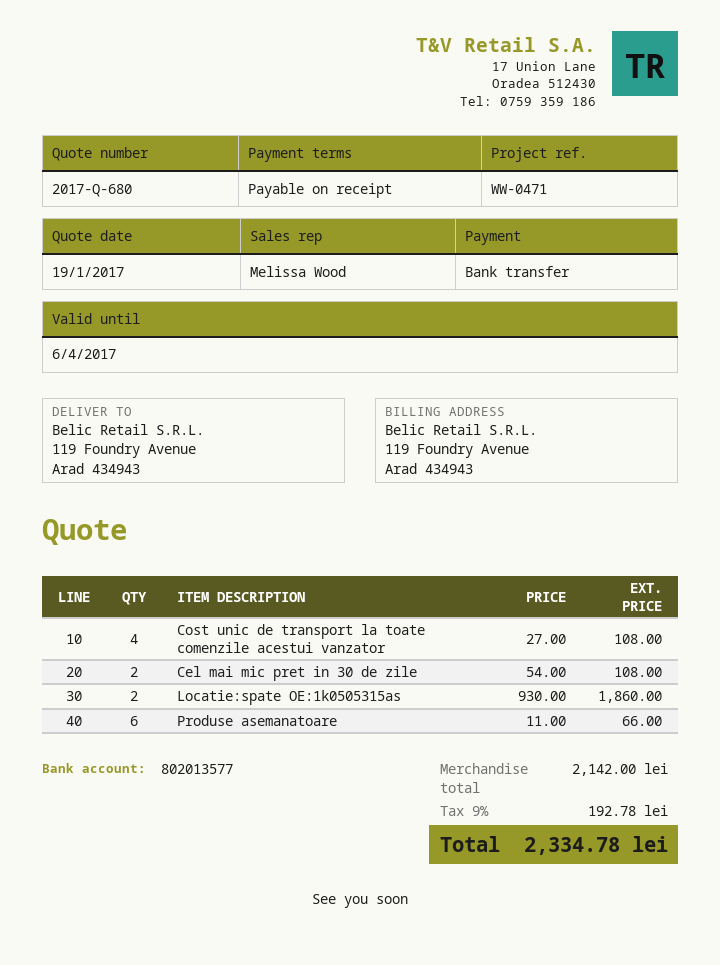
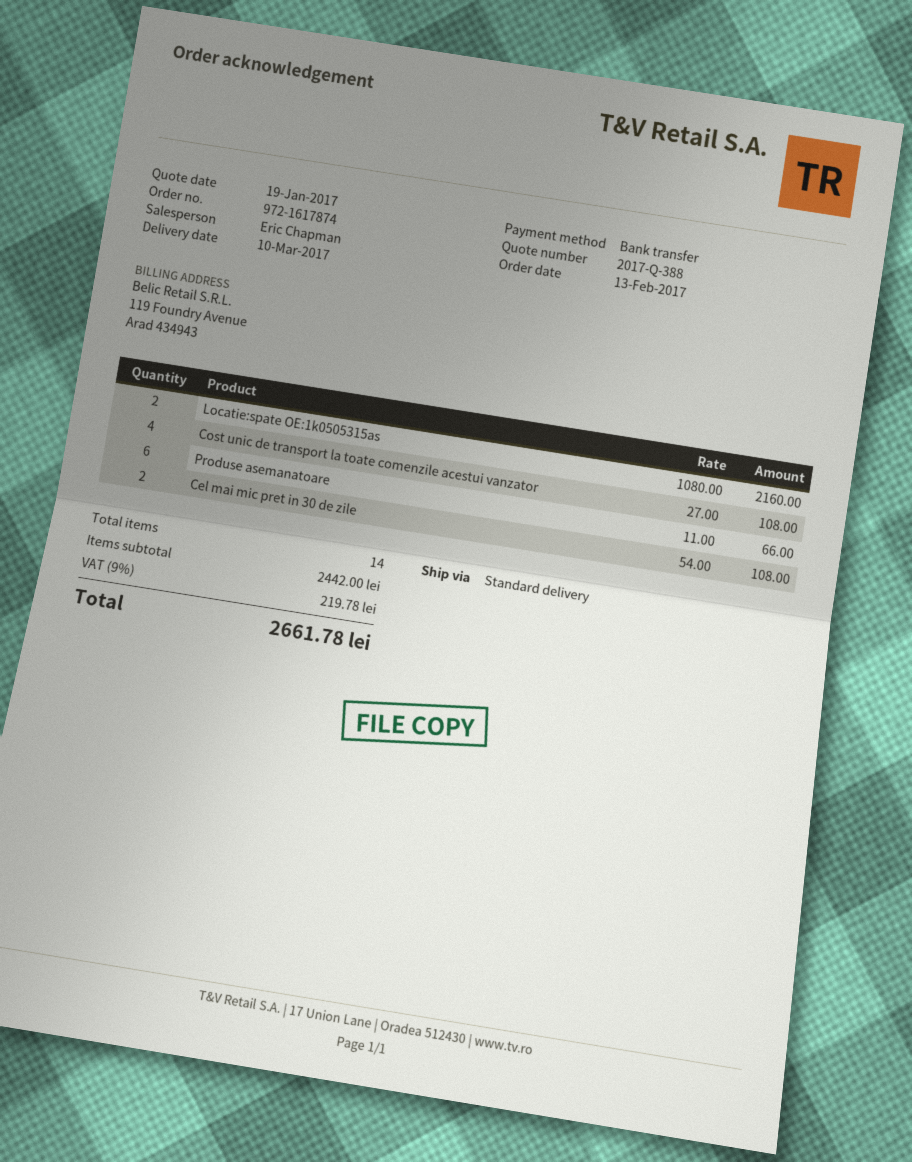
quote number: 2017-Q-680 -> 2017-Q-388
sales rep: Melissa Wood -> Eric Chapman
Locatie:spate OE:1k0505315as: 2 x 930.00 = 1860.00 -> 2 x 1080.00 = 2160.00
subtotal: 2142.00 -> 2442.00
tax: 9% = 192.78 -> 9% = 219.78
total: 2334.78 -> 2661.78

